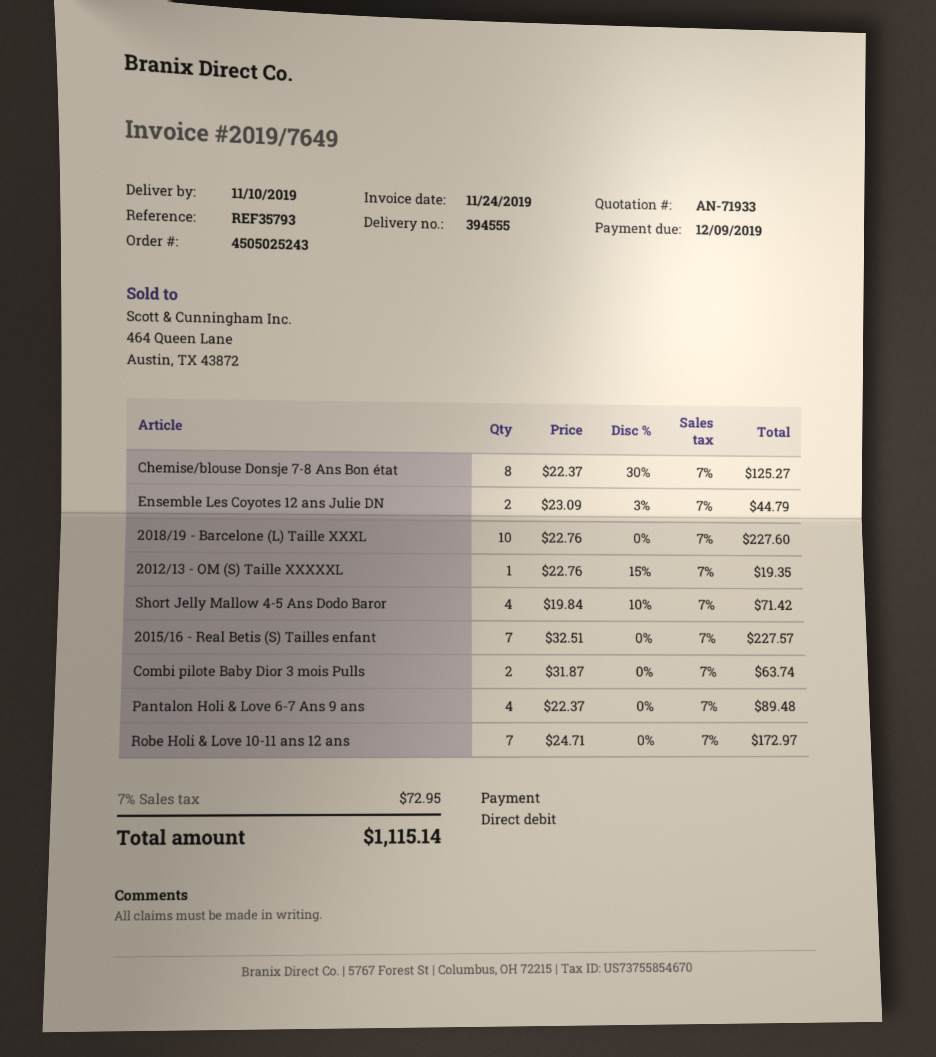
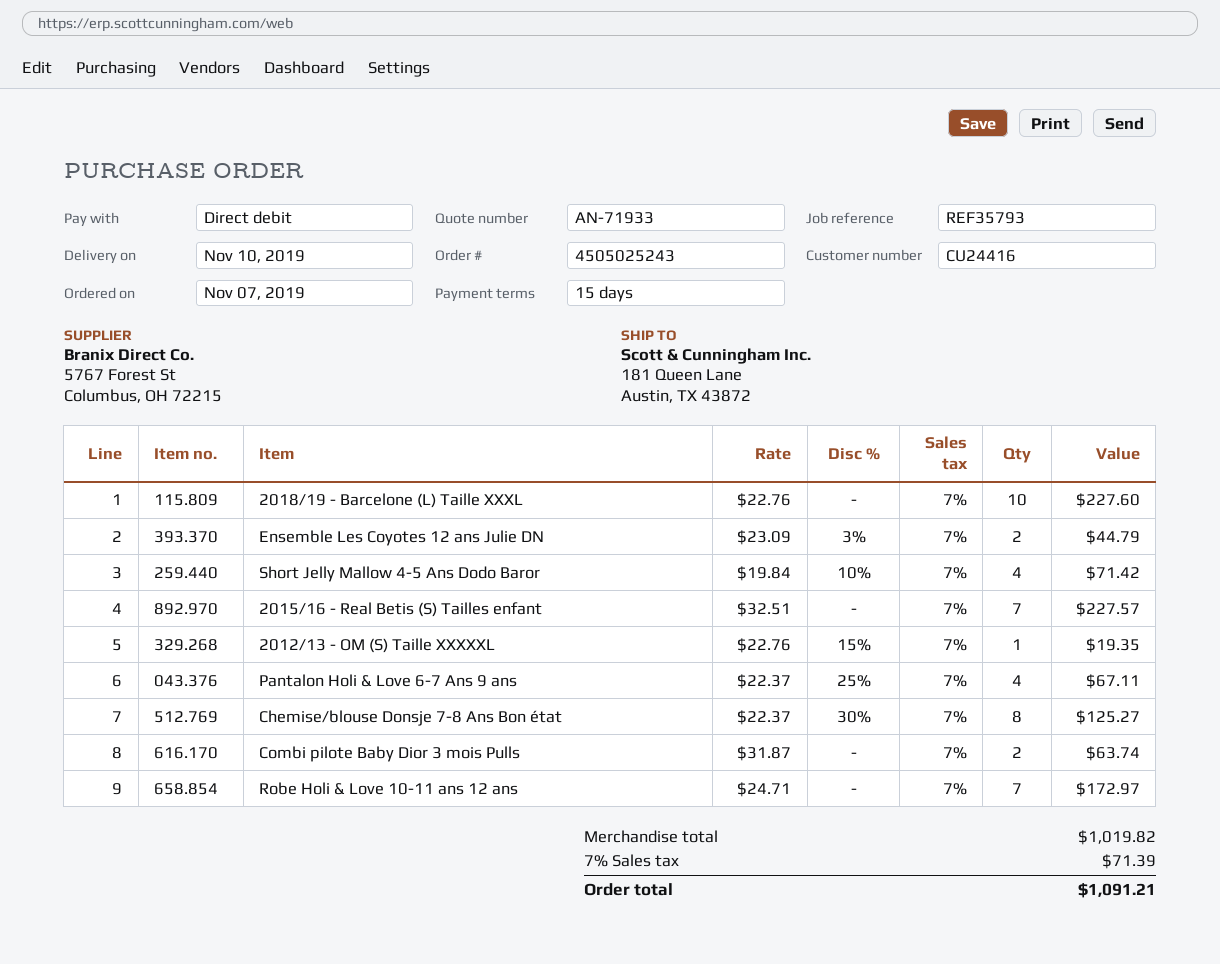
Pantalon Holi & Love 6-7 Ans 9 ans: 4 x 22.37 = 89.48 -> 4 x 22.37 - 25% = 67.11
tax: 7% = 72.95 -> 7% = 71.39
total: 1115.14 -> 1091.21

